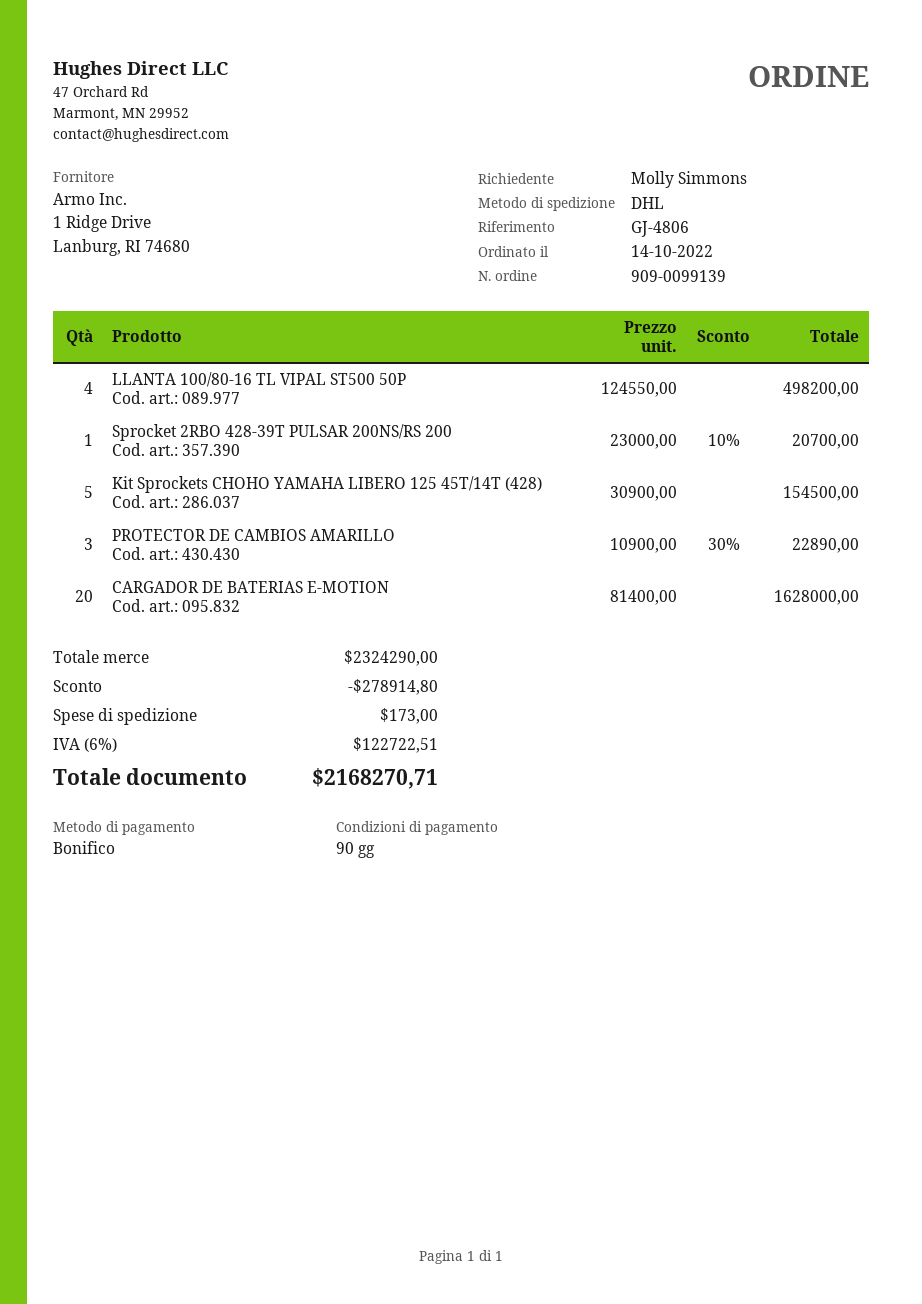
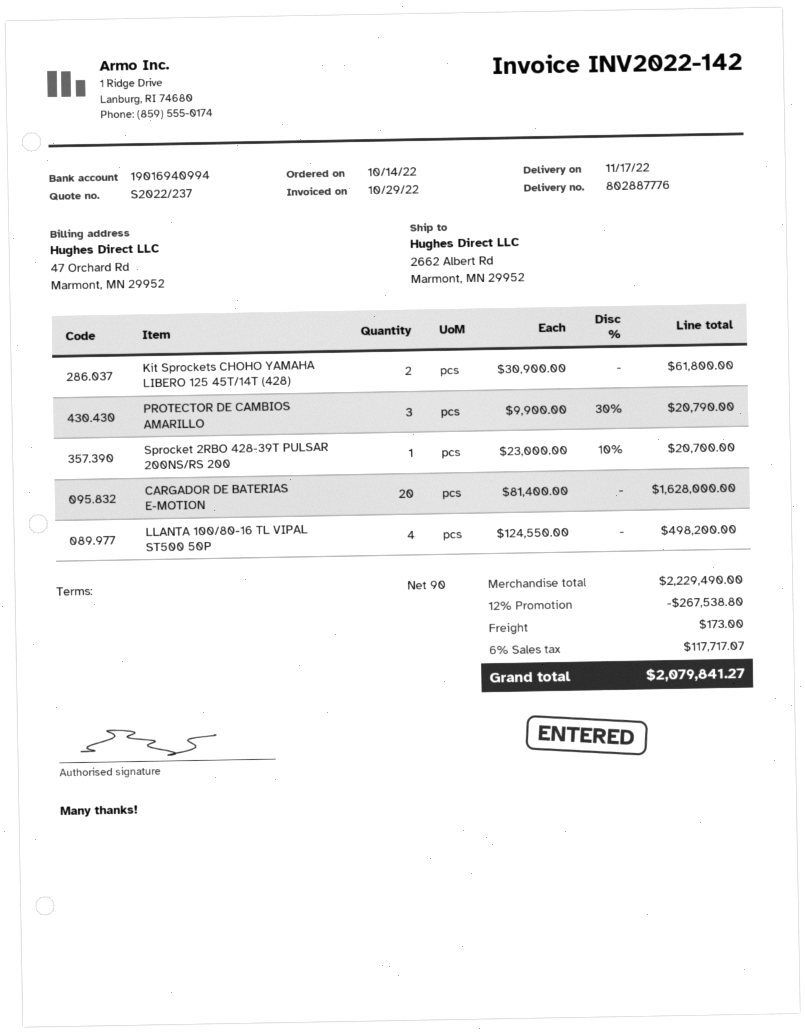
Kit Sprockets CHOHO YAMAHA LIBERO 125 45T/14T (428): 5 x 30900.00 = 154500.00 -> 2 x 30900.00 = 61800.00
PROTECTOR DE CAMBIOS AMARILLO: 3 x 10900.00 - 30% = 22890.00 -> 3 x 9900.00 - 30% = 20790.00
subtotal: 2324290.00 -> 2229490.00
discount: 278914.80 -> 267538.80
tax: 6% = 122722.51 -> 6% = 117717.07
total: 2168270.71 -> 2079841.27

